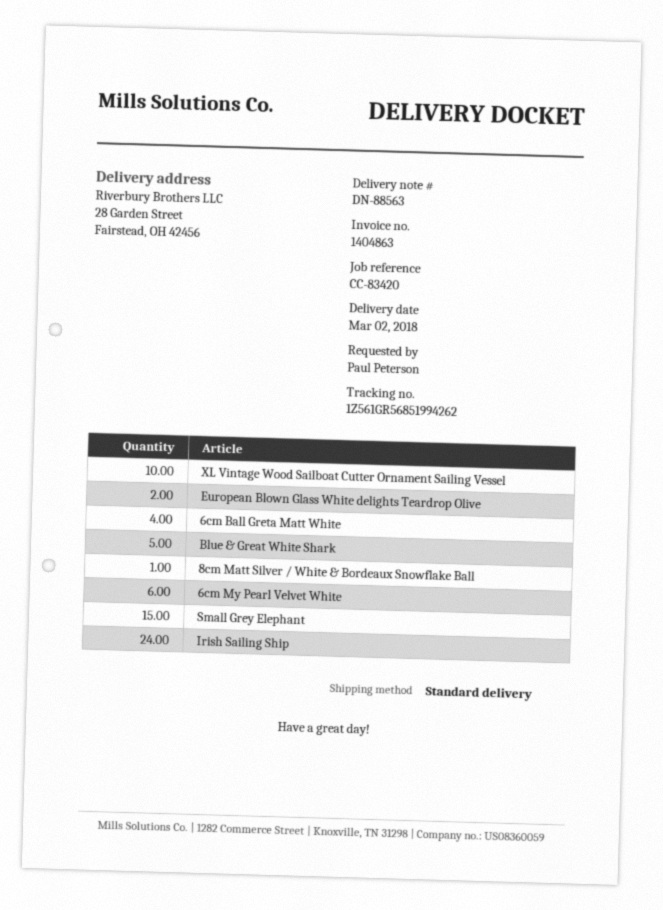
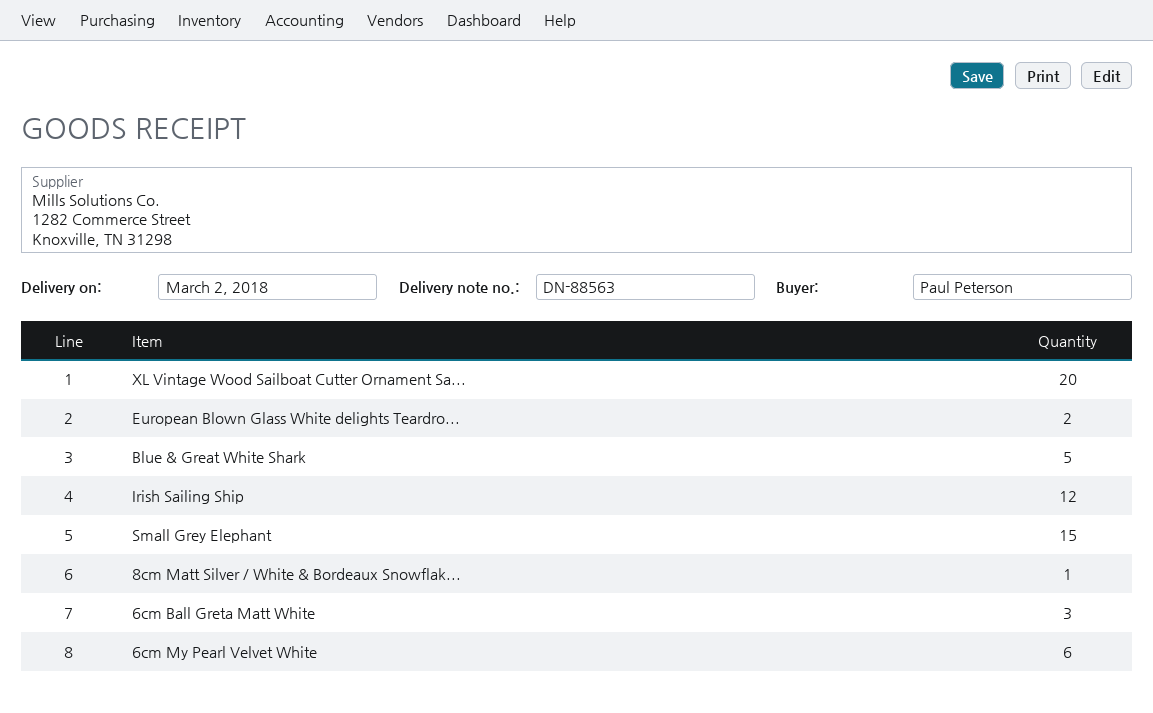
XL Vintage Wood Sailboat Cutter Ornament Sailing Vessel: 10 -> 20
6cm Ball Greta Matt White: 4 -> 3
Irish Sailing Ship: 24 -> 12

